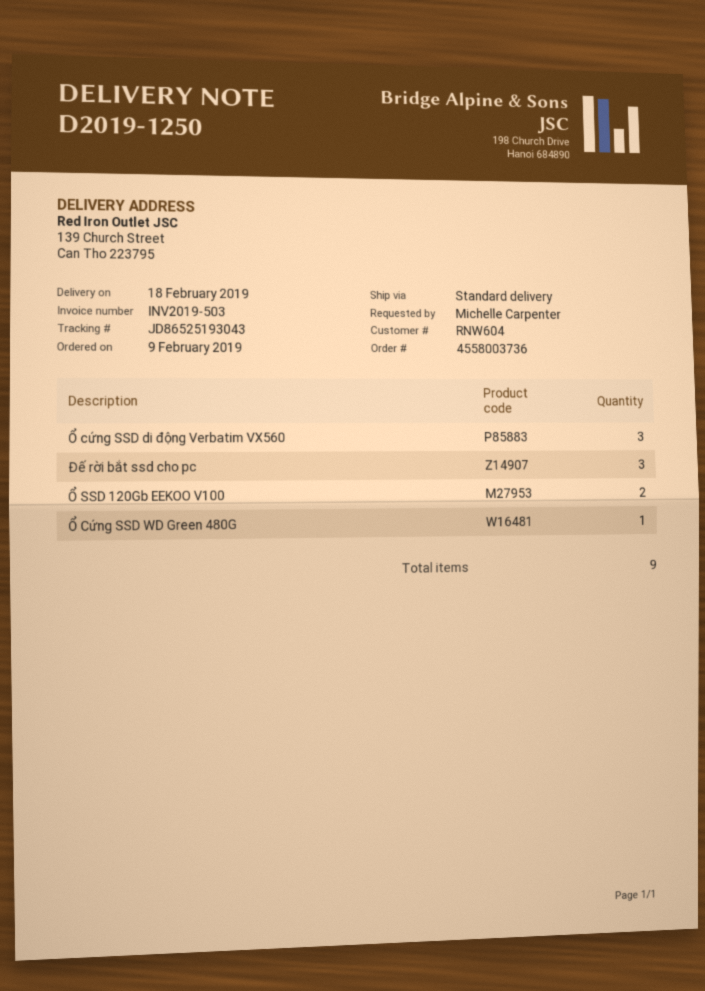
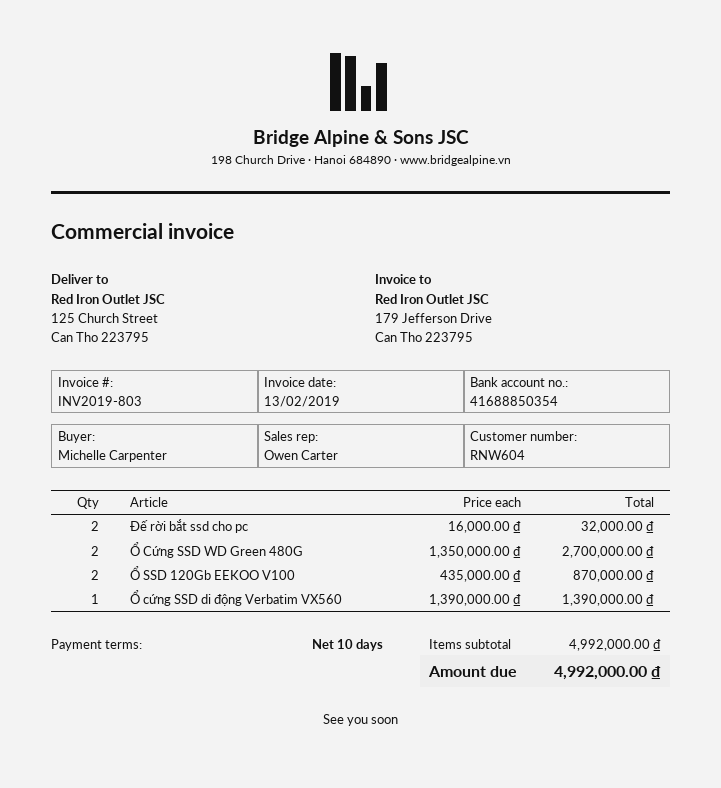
invoice number: INV2019-503 -> INV2019-803
ship to: 139 Church Street, Can Tho 223795 -> 125 Church Street, Can Tho 223795
Ổ cứng SSD di động Verbatim VX560: 3 -> 1
Đế rời bắt ssd cho pc: 3 -> 2
Ổ Cứng SSD WD Green 480G: 1 -> 2

